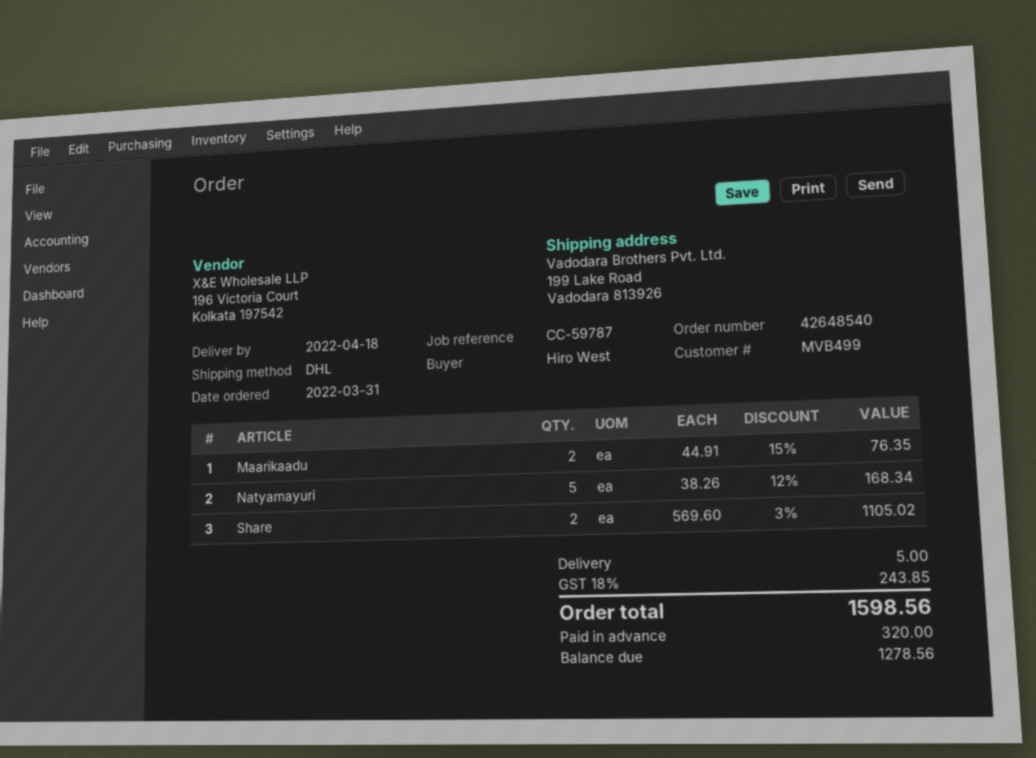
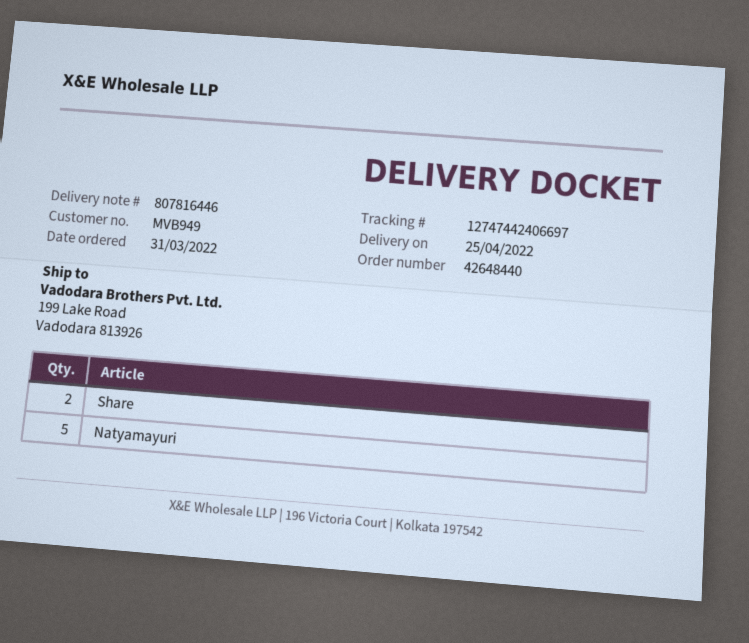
order number: 42648540 -> 42648440
delivery date: 2022-04-18 -> 2022-04-25
customer number: MVB499 -> MVB949
Maarikaadu: 2 -> none

